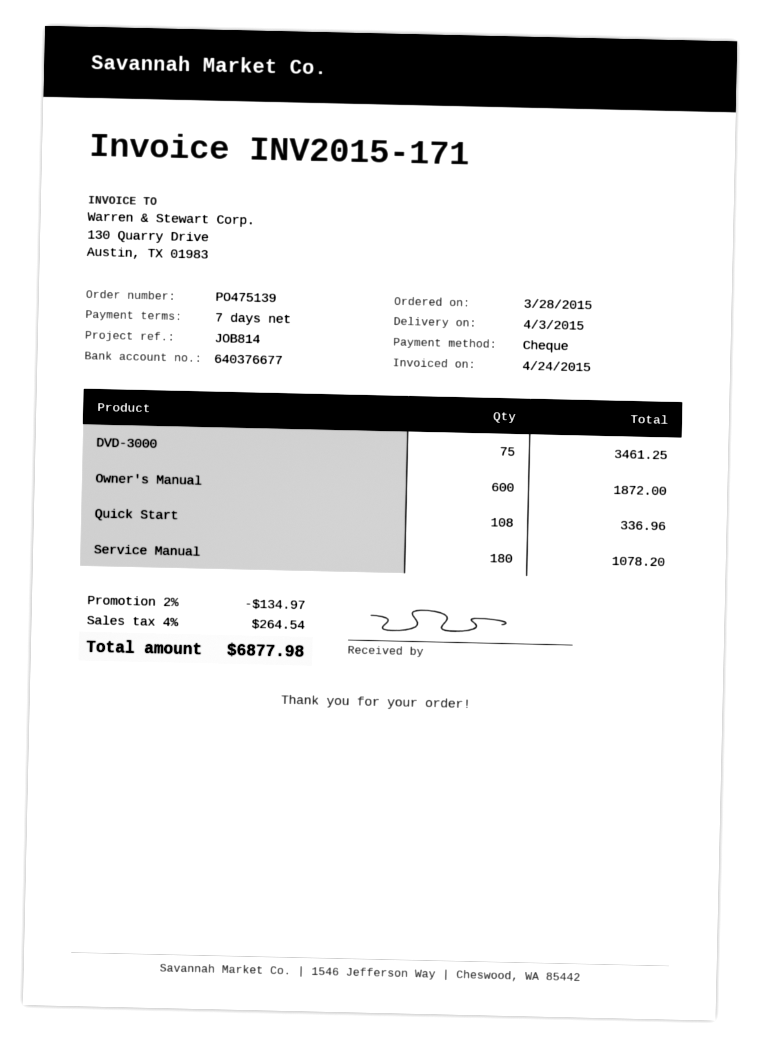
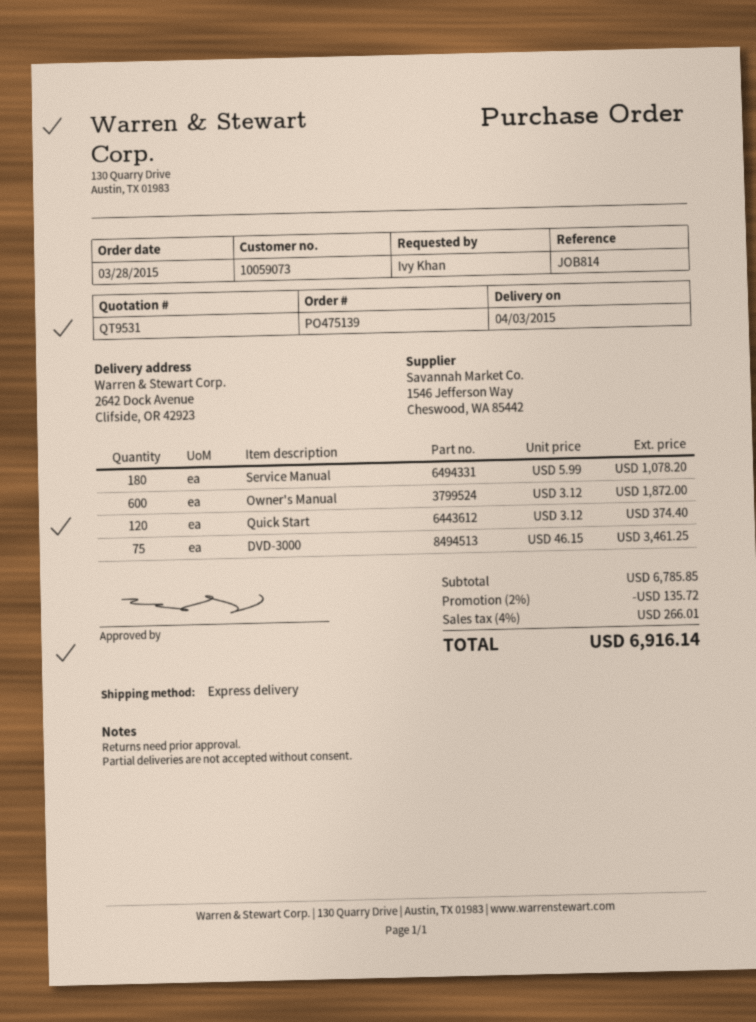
Quick Start: 108 for 336.96 -> 120 for 374.40
discount: 2% = 134.97 -> 2% = 135.72
tax: 4% = 264.54 -> 4% = 266.01
total: 6877.98 -> 6916.14

